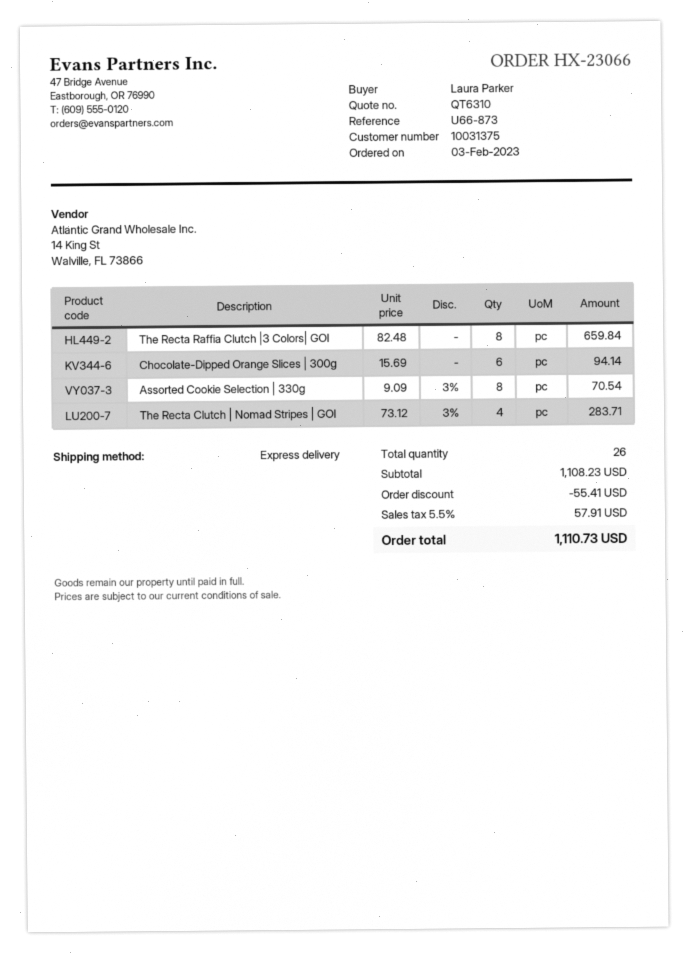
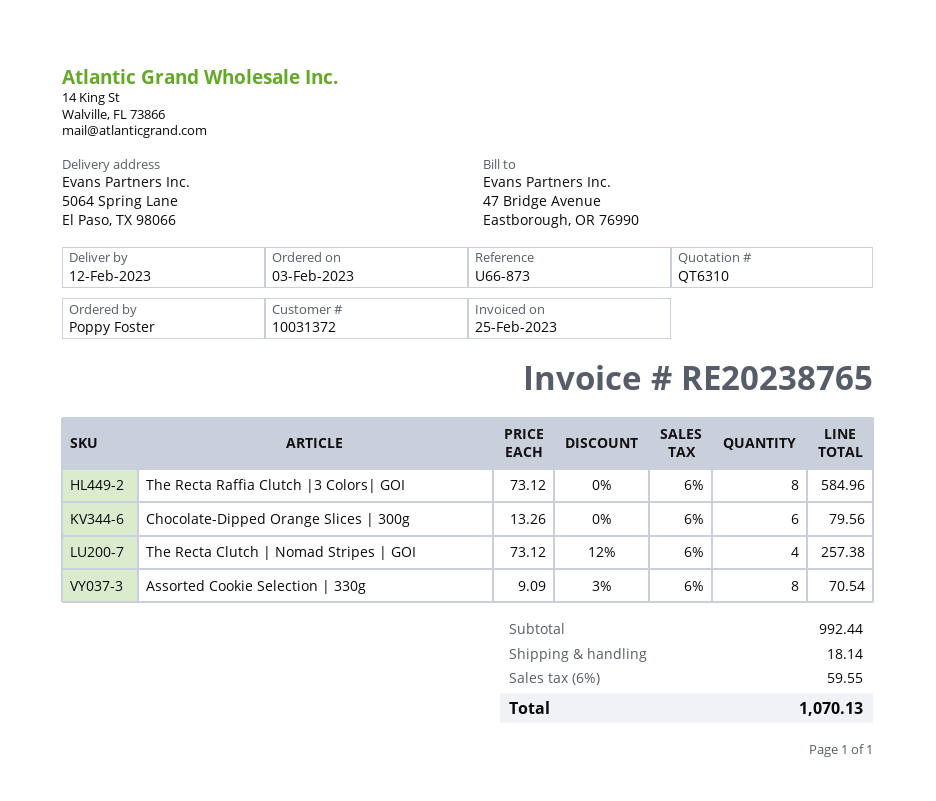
customer number: 10031375 -> 10031372
ordered by: Laura Parker -> Poppy Foster
The Recta Raffia Clutch |3 Colors| GOI: 8 x 82.48 = 659.84 -> 8 x 73.12 = 584.96
Chocolate-Dipped Orange Slices | 300g: 6 x 15.69 = 94.14 -> 6 x 13.26 = 79.56
The Recta Clutch | Nomad Stripes | GOI: 4 x 73.12 - 3% = 283.71 -> 4 x 73.12 - 12% = 257.38
subtotal: 1108.23 -> 992.44
discount: 55.41 -> none
shipping: none -> 18.14
tax: 5.5% = 57.91 -> 6% = 59.55
total: 1110.73 -> 1070.13

